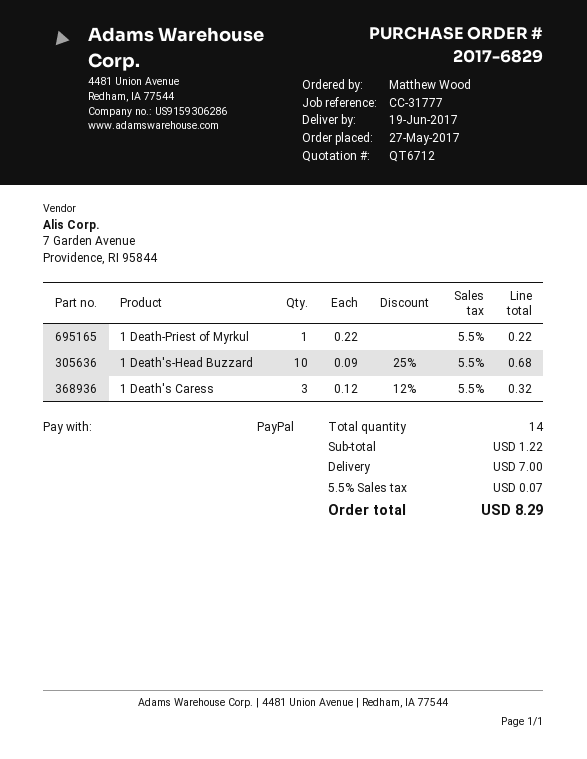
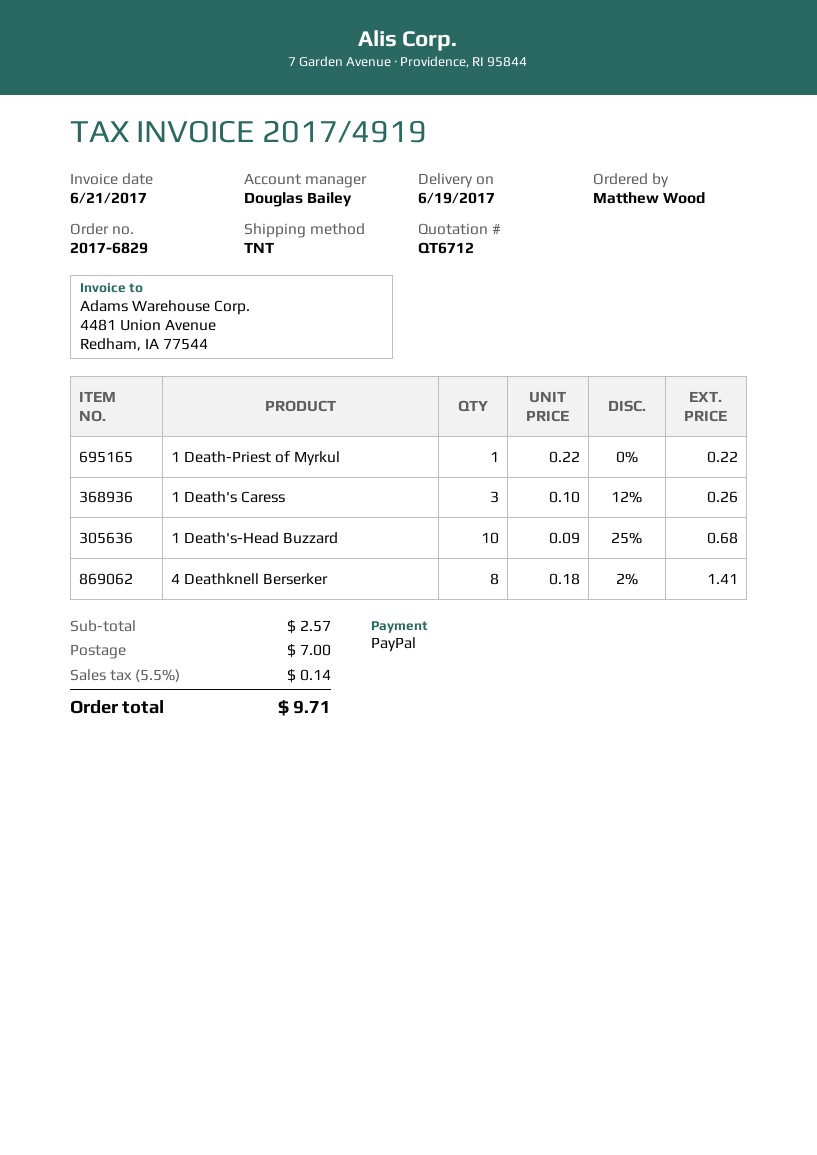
1 Death's Caress: 3 x 0.12 - 12% = 0.32 -> 3 x 0.10 - 12% = 0.26
4 Deathknell Berserker: none -> 8 x 0.18 - 2% = 1.41
subtotal: 1.22 -> 2.57
tax: 5.5% = 0.07 -> 5.5% = 0.14
total: 8.29 -> 9.71

